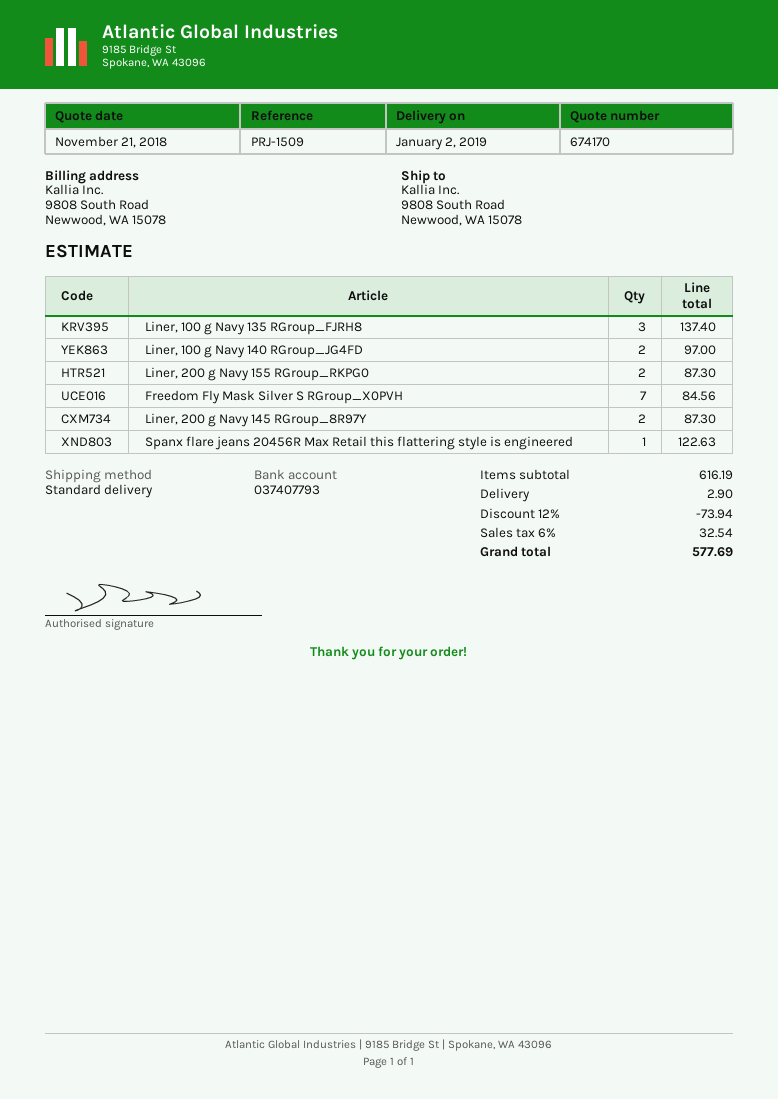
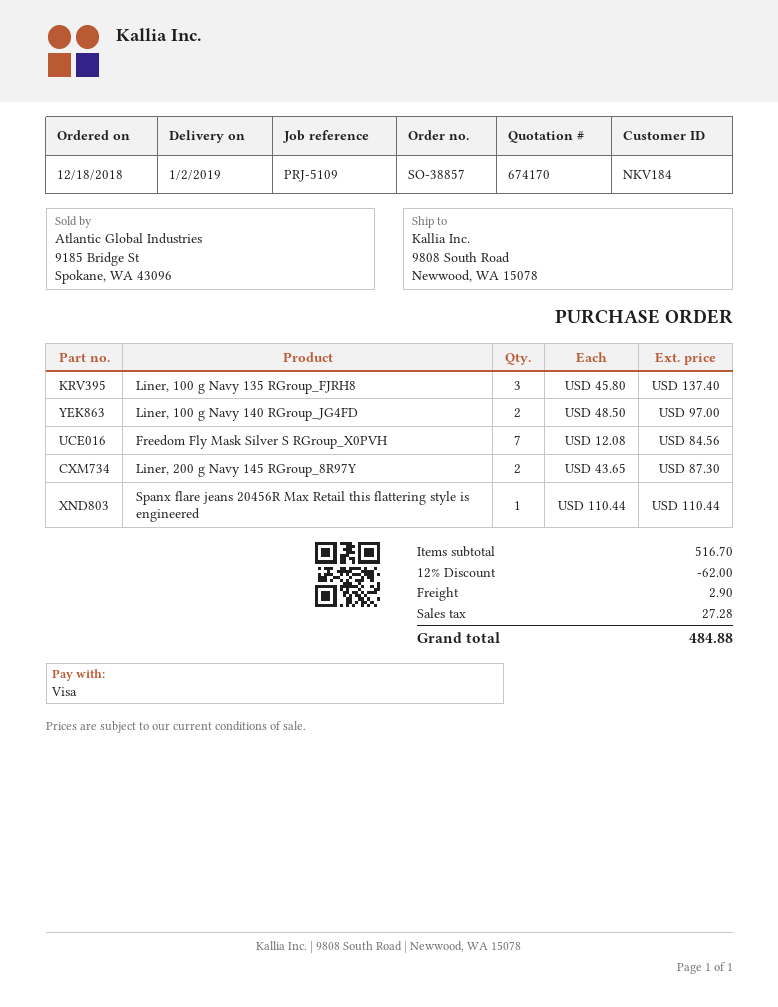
reference: PRJ-1509 -> PRJ-5109
Liner, 200 g Navy 155 RGroup_RKPG0: 2 for 87.30 -> none
Spanx flare jeans 20456R Max Retail this flattering style is engineered: 1 for 122.63 -> 1 for 110.44
subtotal: 616.19 -> 516.70
discount: 12% = 73.94 -> 12% = 62.00
tax: 32.54 -> 27.28
total: 577.69 -> 484.88

